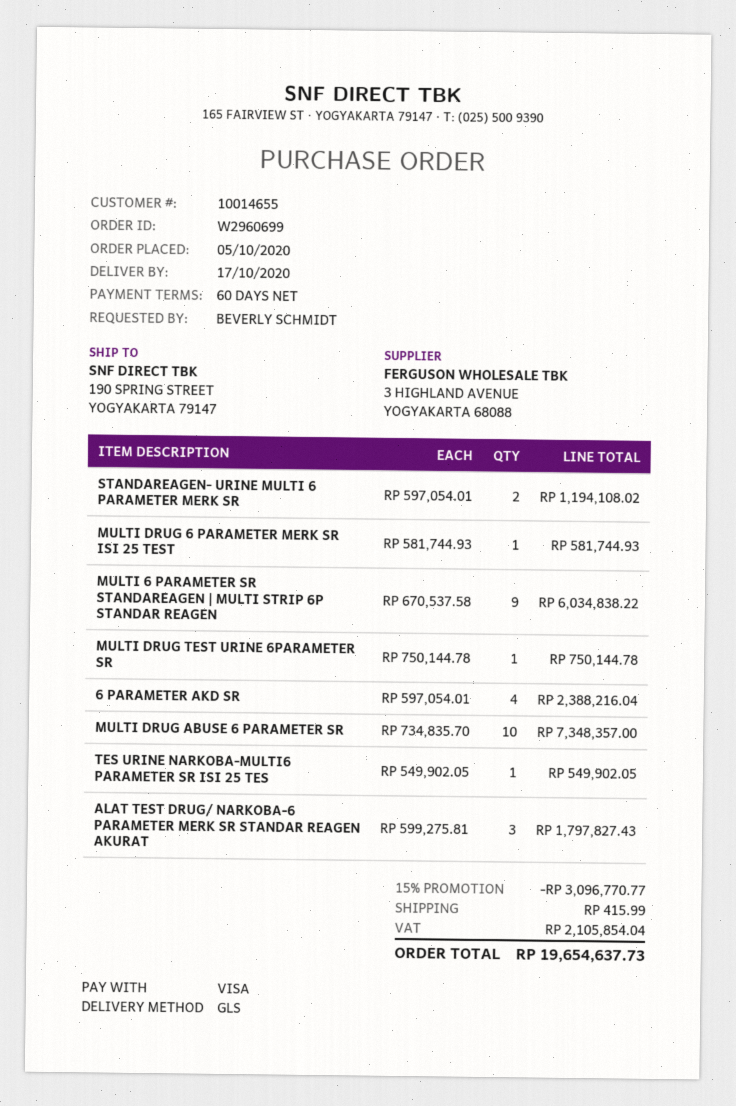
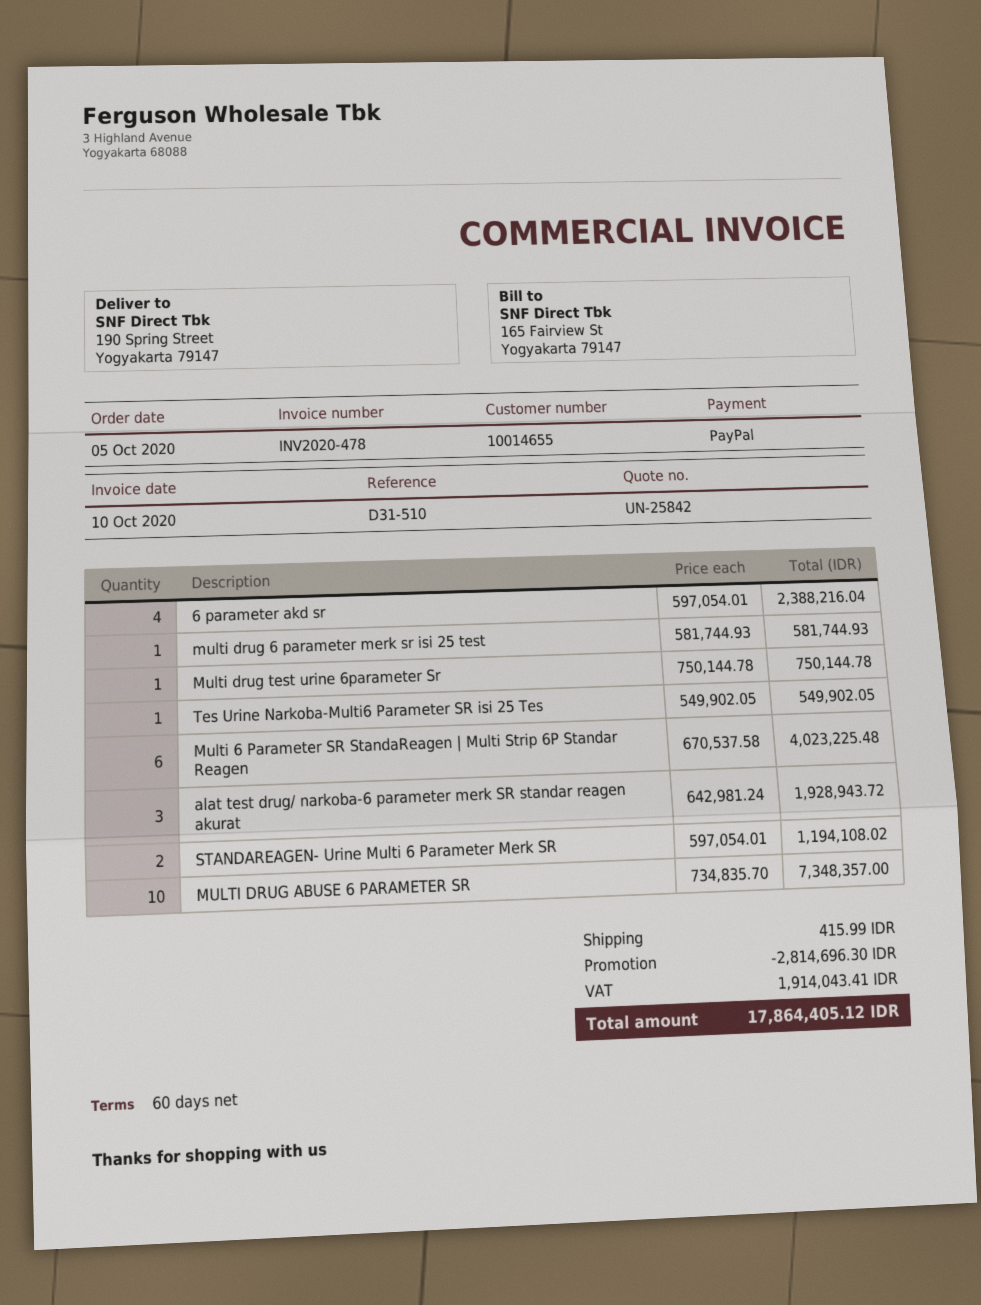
payment method: Visa -> PayPal
MULTI 6 PARAMETER SR STANDAREAGEN | MULTI STRIP 6P STANDAR REAGEN: 9 x 670537.58 = 6034838.22 -> 6 x 670537.58 = 4023225.48
ALAT TEST DRUG/ NARKOBA-6 PARAMETER MERK SR STANDAR REAGEN AKURAT: 3 x 599275.81 = 1797827.43 -> 3 x 642981.24 = 1928943.72
discount: 3096770.77 -> 2814696.30
tax: 2105854.04 -> 1914043.41
total: 19654637.73 -> 17864405.12

